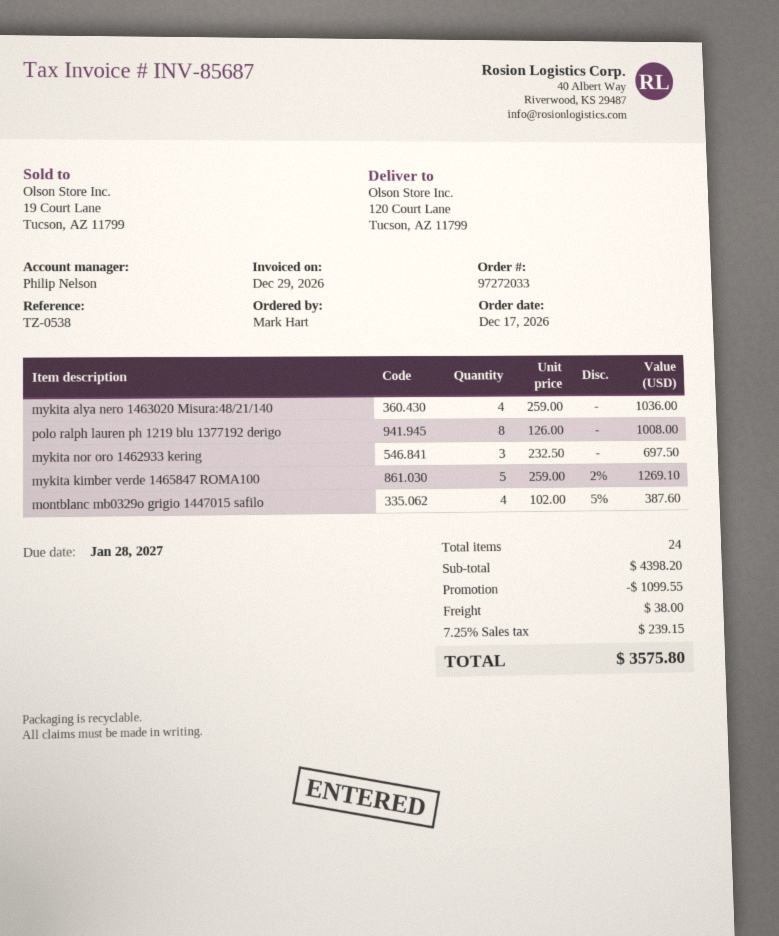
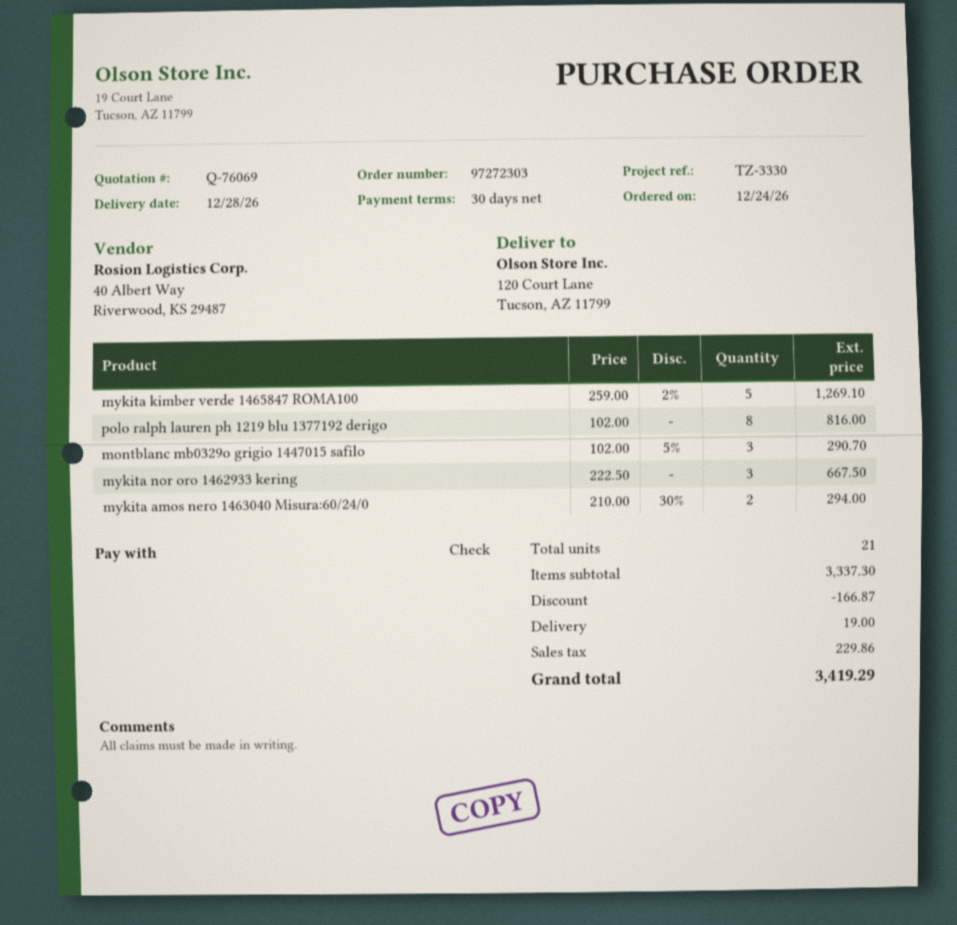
order number: 97272033 -> 97272303
order date: 2026-12-17 -> 2026-12-24
reference: TZ-0538 -> TZ-3330
mykita alya nero 1463020 Misura:48/21/140: 4 x 259.00 = 1036.00 -> none
polo ralph lauren ph 1219 blu 1377192 derigo: 8 x 126.00 = 1008.00 -> 8 x 102.00 = 816.00
mykita nor oro 1462933 kering: 3 x 232.50 = 697.50 -> 3 x 222.50 = 667.50
montblanc mb0329o grigio 1447015 safilo: 4 x 102.00 - 5% = 387.60 -> 3 x 102.00 - 5% = 290.70
mykita amos nero 1463040 Misura:60/24/0: none -> 2 x 210.00 - 30% = 294.00
total quantity: 24 -> 21
subtotal: 4398.20 -> 3337.30
discount: 1099.55 -> 166.87
shipping: 38.00 -> 19.00
tax: 239.15 -> 229.86
total: 3575.80 -> 3419.29

